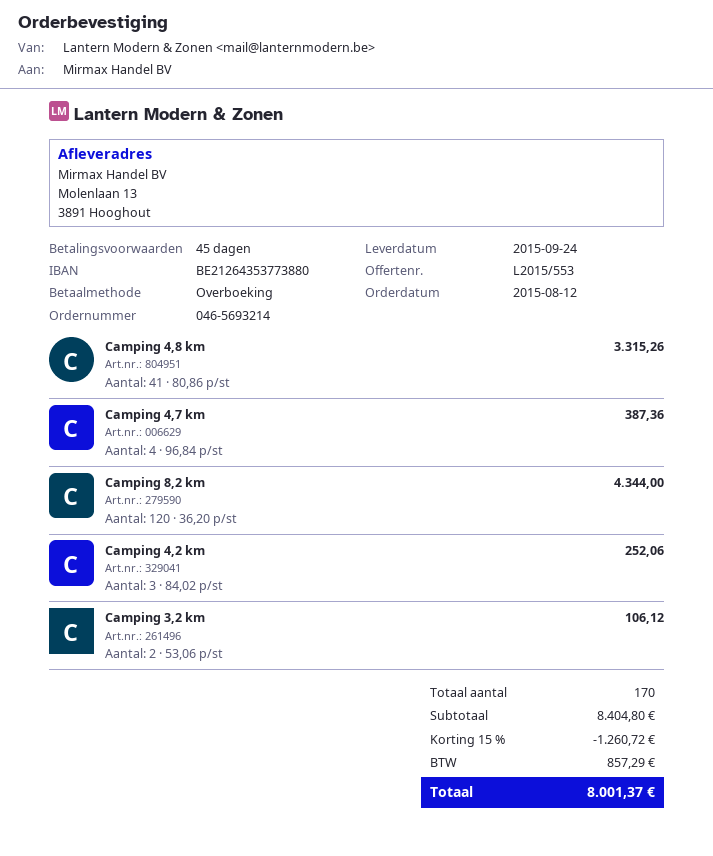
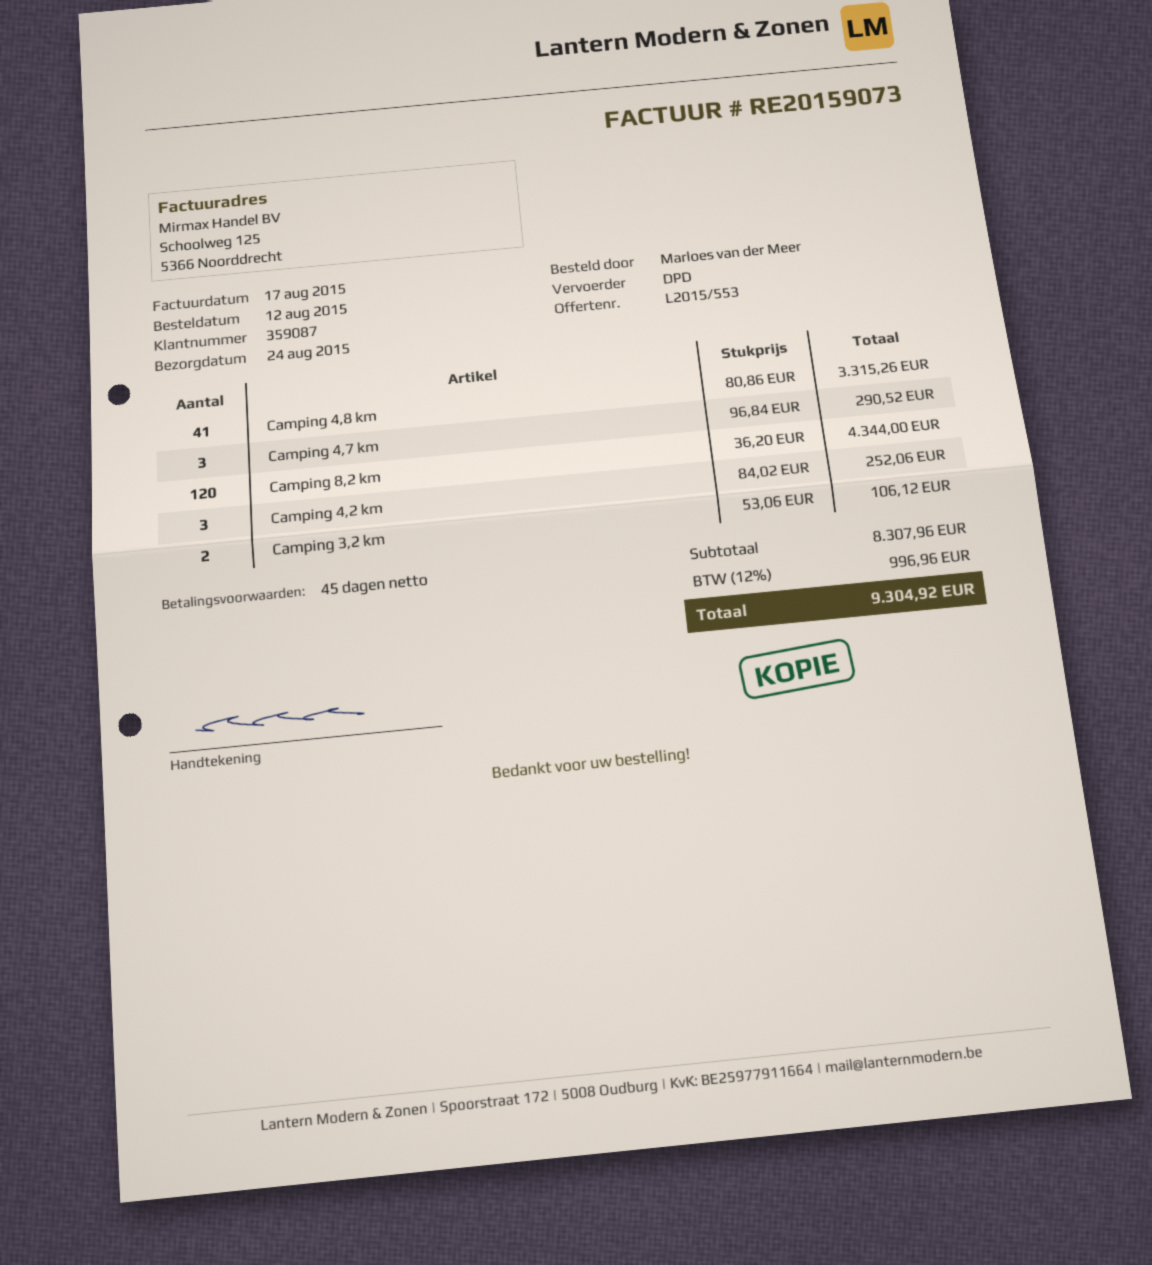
delivery date: 2015-09-24 -> 2015-08-24
Camping 4,7 km: 4 x 96.84 = 387.36 -> 3 x 96.84 = 290.52
subtotal: 8404.80 -> 8307.96
discount: 15% = 1260.72 -> none
tax: 857.29 -> 996.96
total: 8001.37 -> 9304.92

